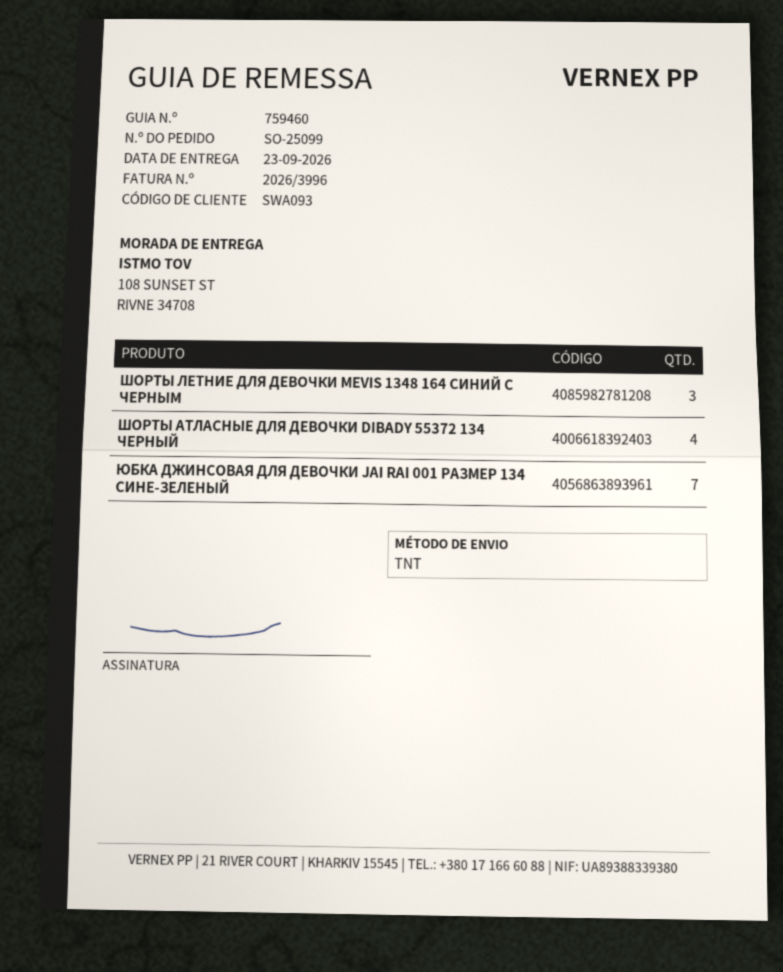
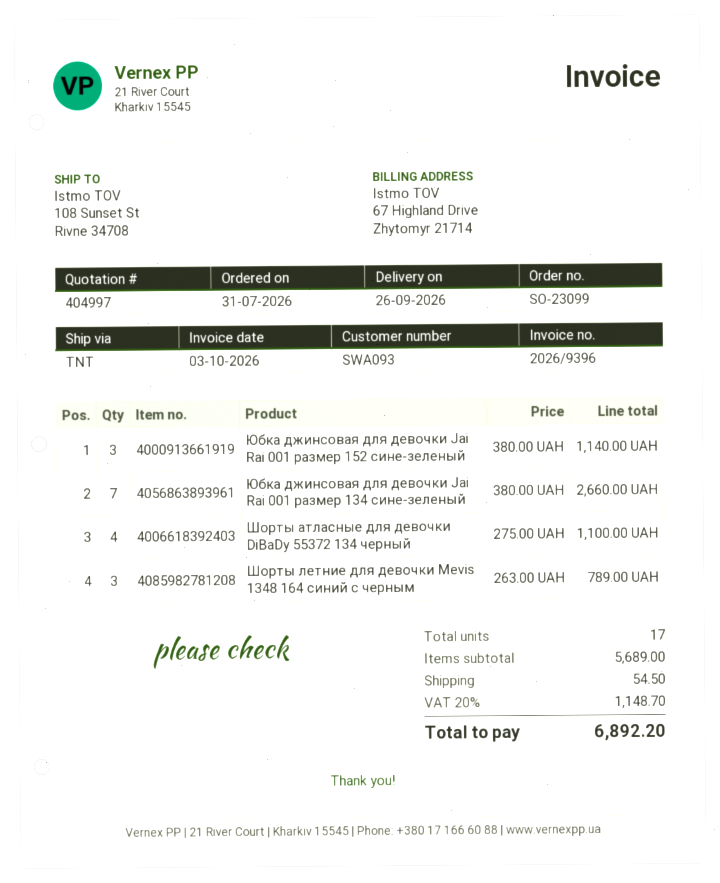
order number: SO-25099 -> SO-23099
delivery date: 2026-09-23 -> 2026-09-26
invoice number: 2026/3996 -> 2026/9396
Юбка джинсовая для девочки Jai Rai 001 размер 152 сине-зеленый: none -> 3

